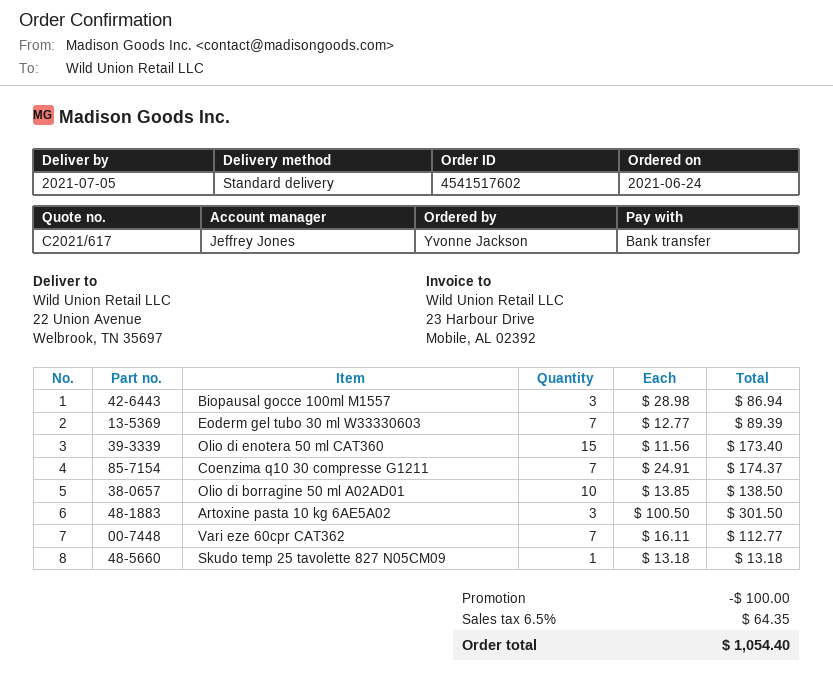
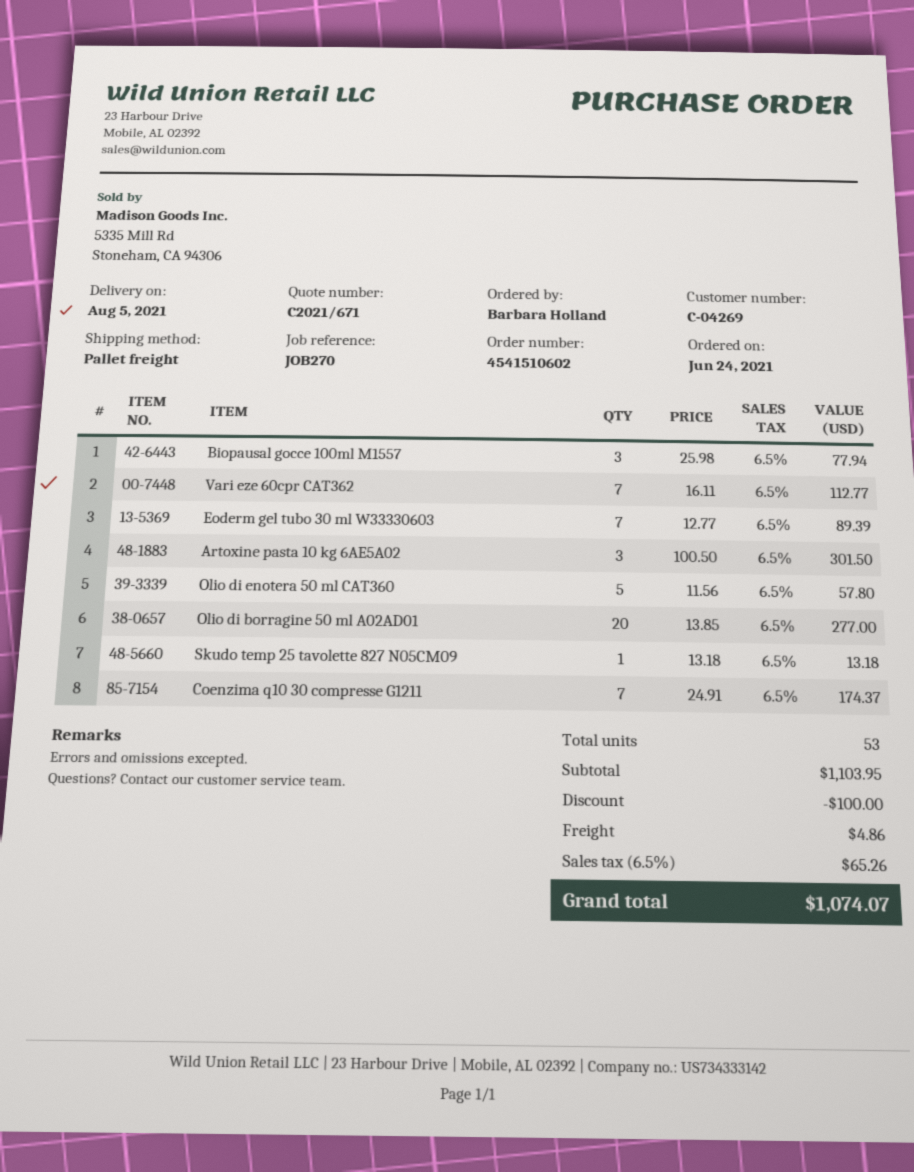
quote number: C2021/617 -> C2021/671
order number: 4541517602 -> 4541510602
delivery date: 2021-07-05 -> 2021-08-05
ordered by: Yvonne Jackson -> Barbara Holland
shipping method: standard -> pallet freight
Biopausal gocce 100ml M1557: 3 x 28.98 = 86.94 -> 3 x 25.98 = 77.94
Olio di enotera 50 ml CAT360: 15 x 11.56 = 173.40 -> 5 x 11.56 = 57.80
Olio di borragine 50 ml A02AD01: 10 x 13.85 = 138.50 -> 20 x 13.85 = 277.00
shipping: none -> 4.86
tax: 6.5% = 64.35 -> 6.5% = 65.26
total: 1054.40 -> 1074.07

